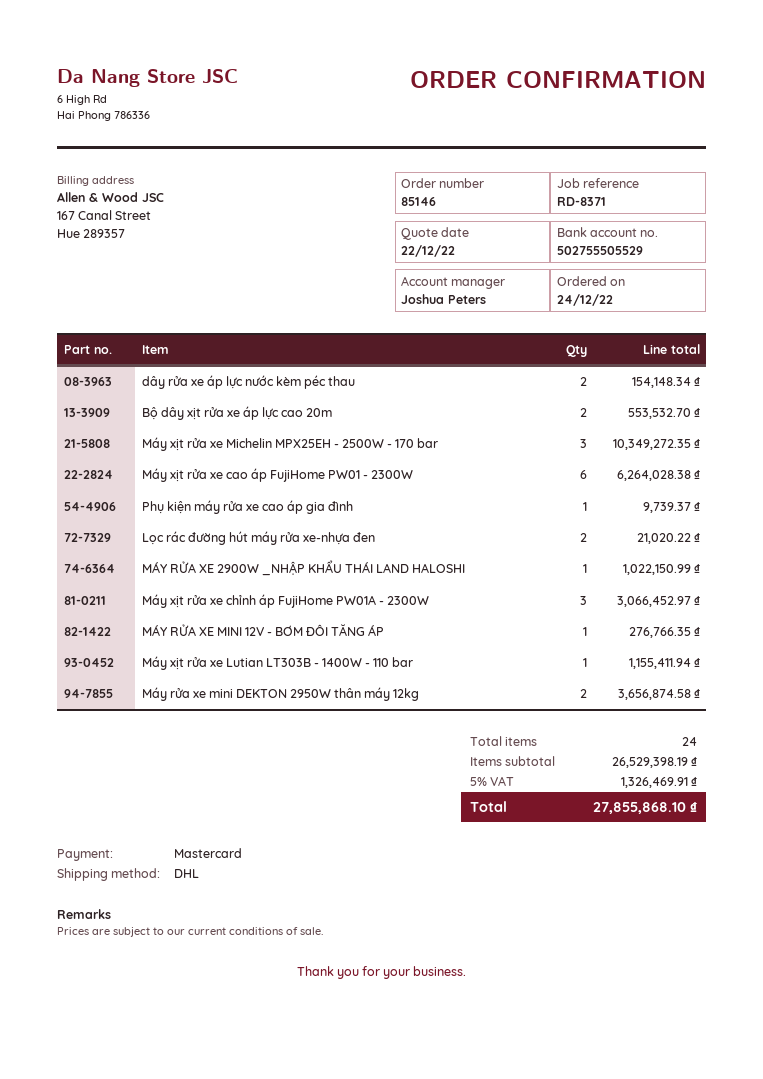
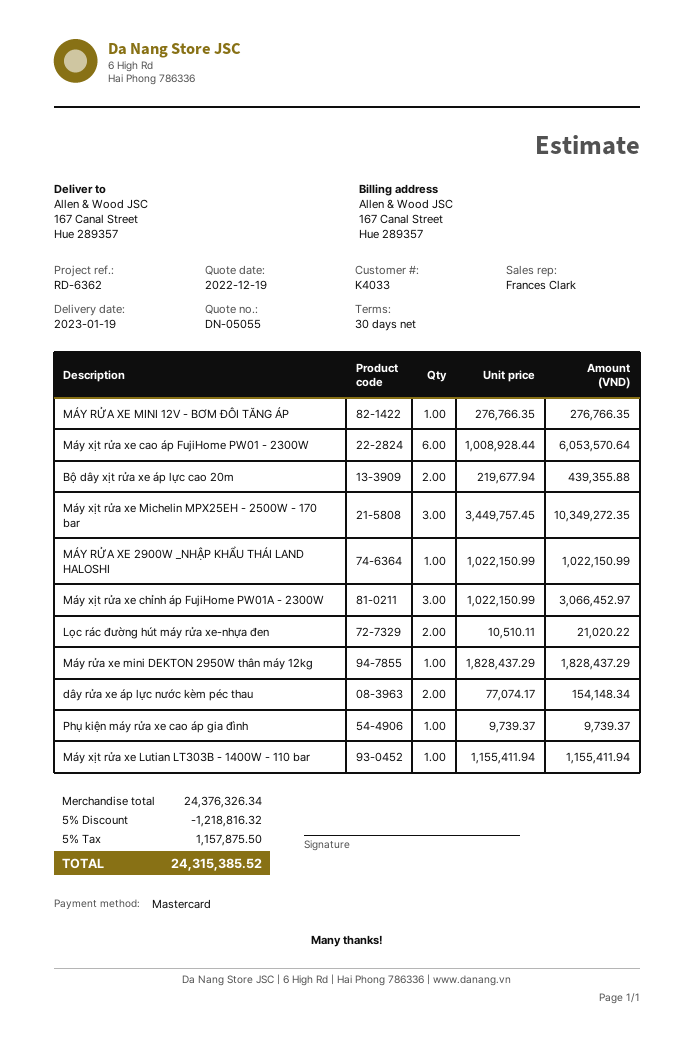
quote date: 2022-12-22 -> 2022-12-19
reference: RD-8371 -> RD-6362
sales rep: Joshua Peters -> Frances Clark
Bộ dây xịt rửa xe áp lực cao 20m: 2 for 553532.70 -> 2 for 439355.88
Máy xịt rửa xe cao áp FujiHome PW01 - 2300W: 6 for 6264028.38 -> 6 for 6053570.64
Máy rửa xe mini DEKTON 2950W thân máy 12kg: 2 for 3656874.58 -> 1 for 1828437.29
subtotal: 26529398.19 -> 24376326.34
discount: none -> 5% = 1218816.32
tax: 5% = 1326469.91 -> 5% = 1157875.50
total: 27855868.10 -> 24315385.52

